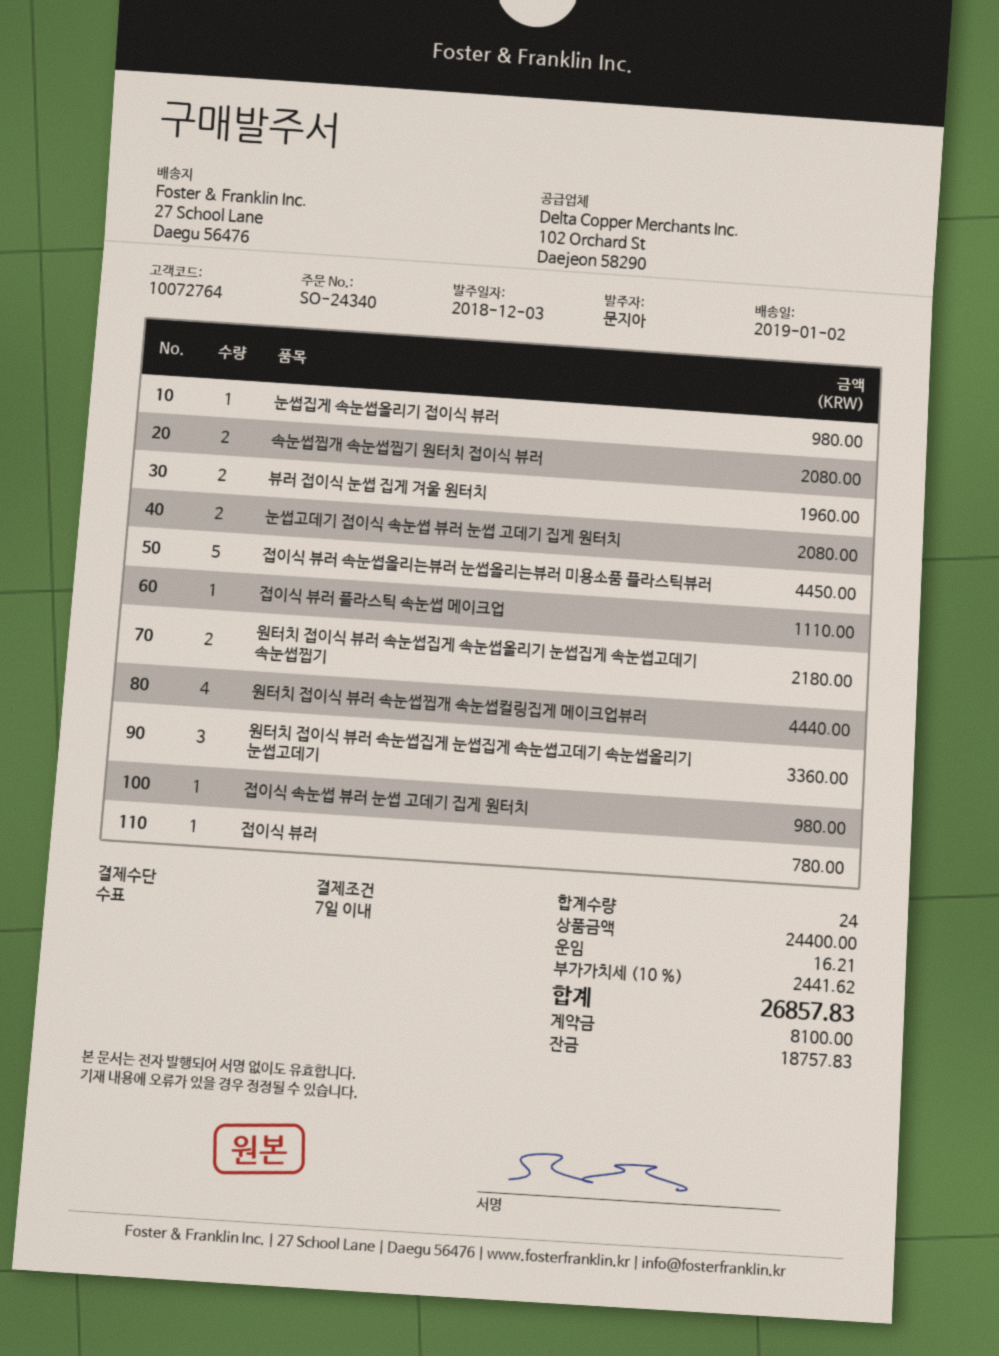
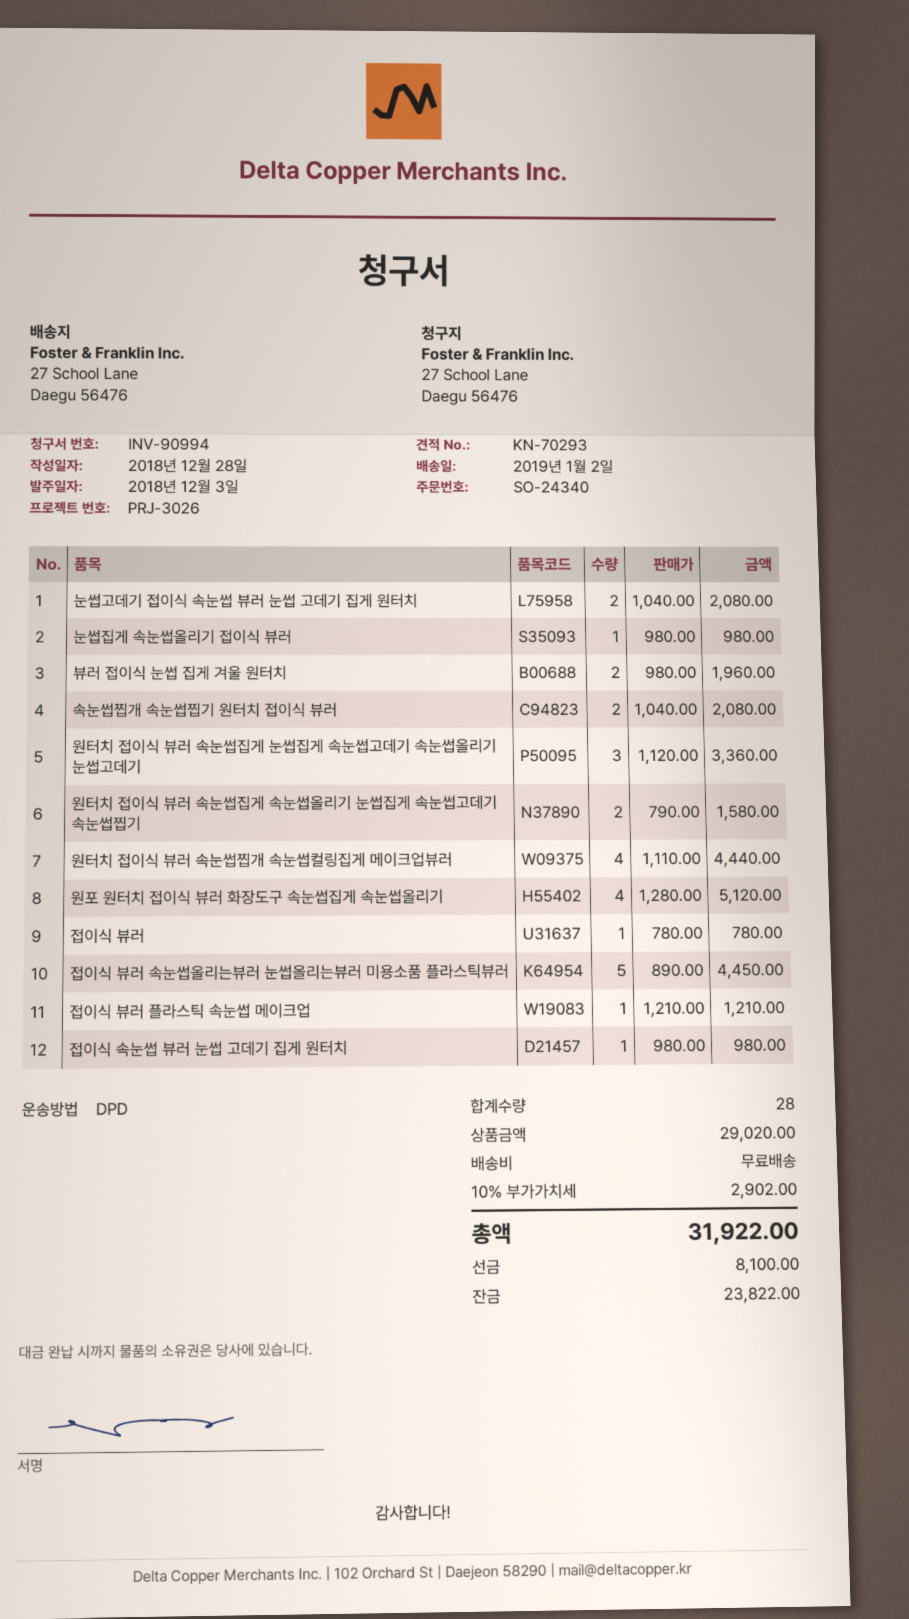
접이식 뷰러 플라스틱 속눈썹 메이크업: 1 for 1110.00 -> 1 for 1210.00
원터치 접이식 뷰러 속눈썹집게 속눈썹올리기 눈썹집게 속눈썹고데기 속눈썹찝기: 2 for 2180.00 -> 2 for 1580.00
원포 원터치 접이식 뷰러 화장도구 속눈썹집게 속눈썹올리기: none -> 4 for 5120.00
total quantity: 24 -> 28
subtotal: 24400.00 -> 29020.00
shipping: 16.21 -> 0.00
tax: 10% = 2441.62 -> 10% = 2902.00
total: 26857.83 -> 31922.00
balance: 18757.83 -> 23822.00

